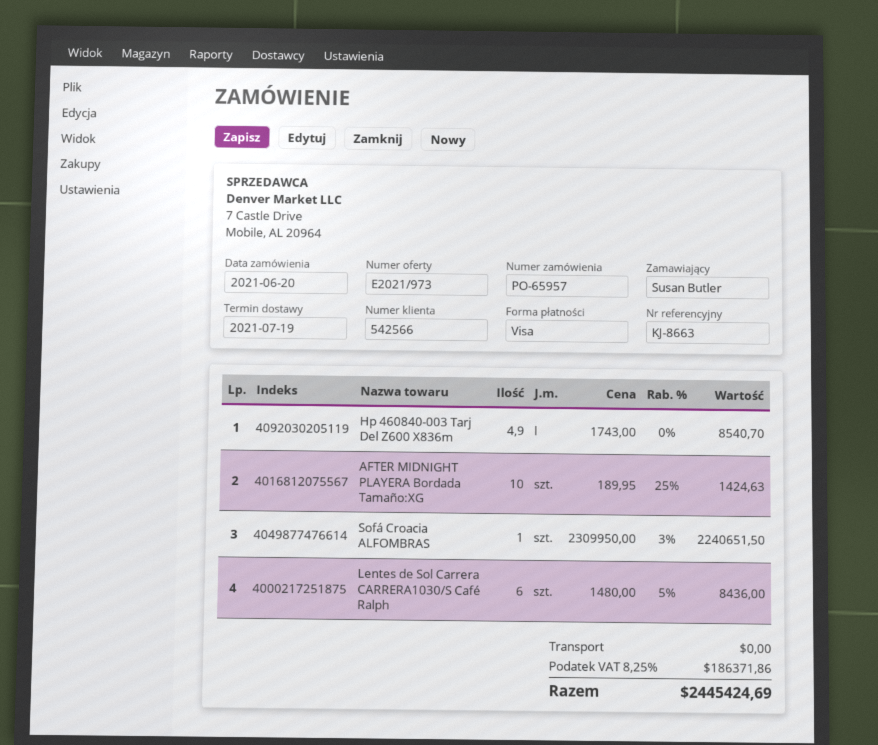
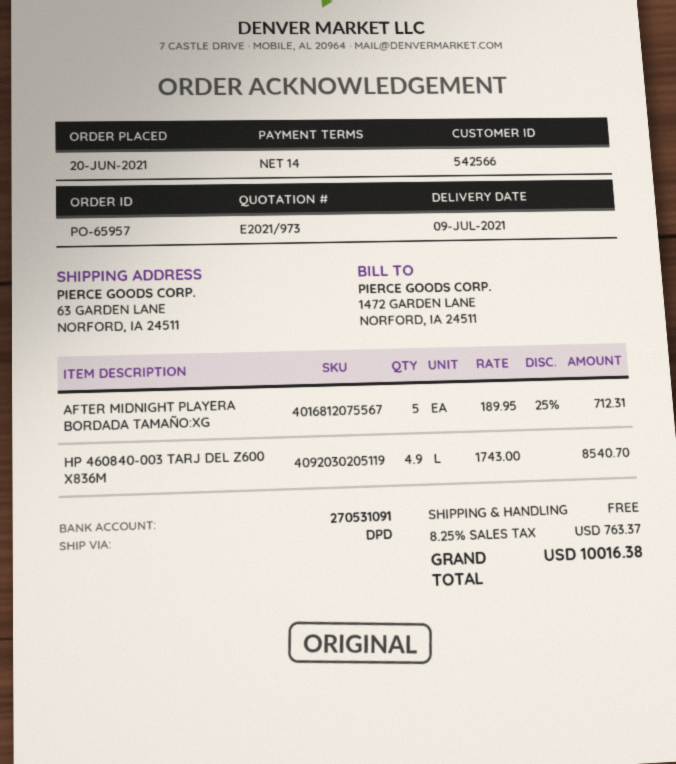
delivery date: 2021-07-19 -> 2021-07-09
AFTER MIDNIGHT PLAYERA Bordada Tamaño:XG: 10 x 189.95 - 25% = 1424.63 -> 5 x 189.95 - 25% = 712.31
Sofá Croacia ALFOMBRAS: 1 x 2309950.00 - 3% = 2240651.50 -> none
Lentes de Sol Carrera CARRERA1030/S Café Ralph: 6 x 1480.00 - 5% = 8436.00 -> none
tax: 8.25% = 186371.86 -> 8.25% = 763.37
total: 2445424.69 -> 10016.38

